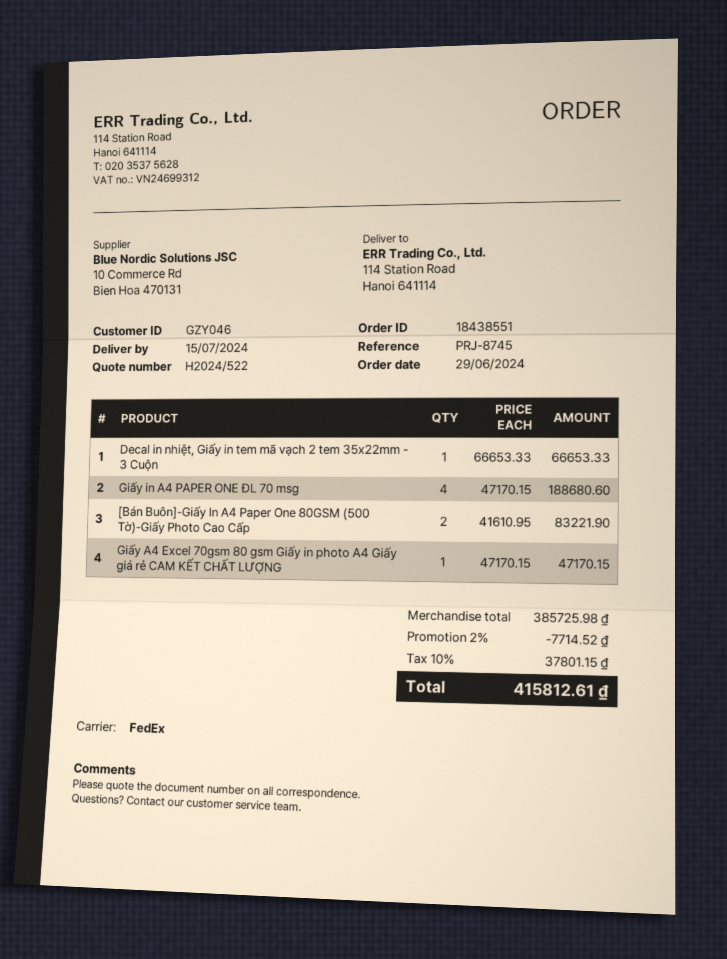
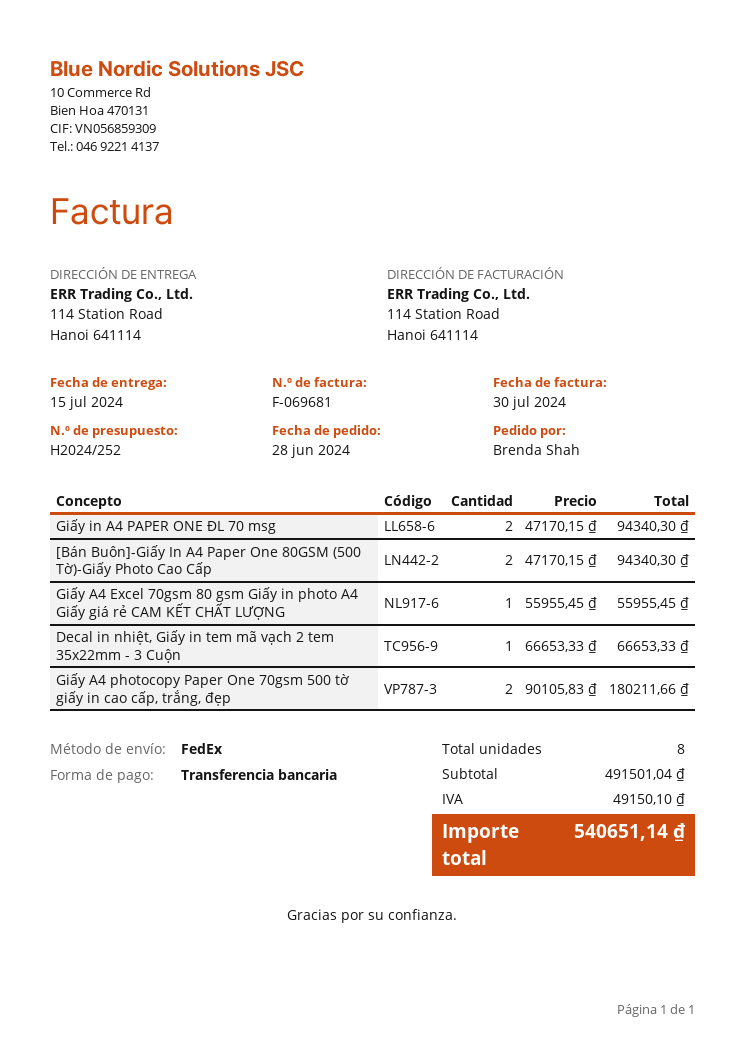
quote number: H2024/522 -> H2024/252
order date: 2024-06-29 -> 2024-06-28
Giấy in A4 PAPER ONE ĐL 70 msg: 4 x 47170.15 = 188680.60 -> 2 x 47170.15 = 94340.30
[Bán Buôn]-Giấy In A4 Paper One 80GSM (500 Tờ)-Giấy Photo Cao Cấp: 2 x 41610.95 = 83221.90 -> 2 x 47170.15 = 94340.30
Giấy A4 Excel 70gsm 80 gsm Giấy in photo A4 Giấy giá rẻ CAM KẾT CHẤT LƯỢNG: 1 x 47170.15 = 47170.15 -> 1 x 55955.45 = 55955.45
Giấy A4 photocopy Paper One 70gsm 500 tờ giấy in cao cấp, trắng, đẹp: none -> 2 x 90105.83 = 180211.66
subtotal: 385725.98 -> 491501.04
discount: 2% = 7714.52 -> none
tax: 37801.15 -> 49150.10
total: 415812.61 -> 540651.14

